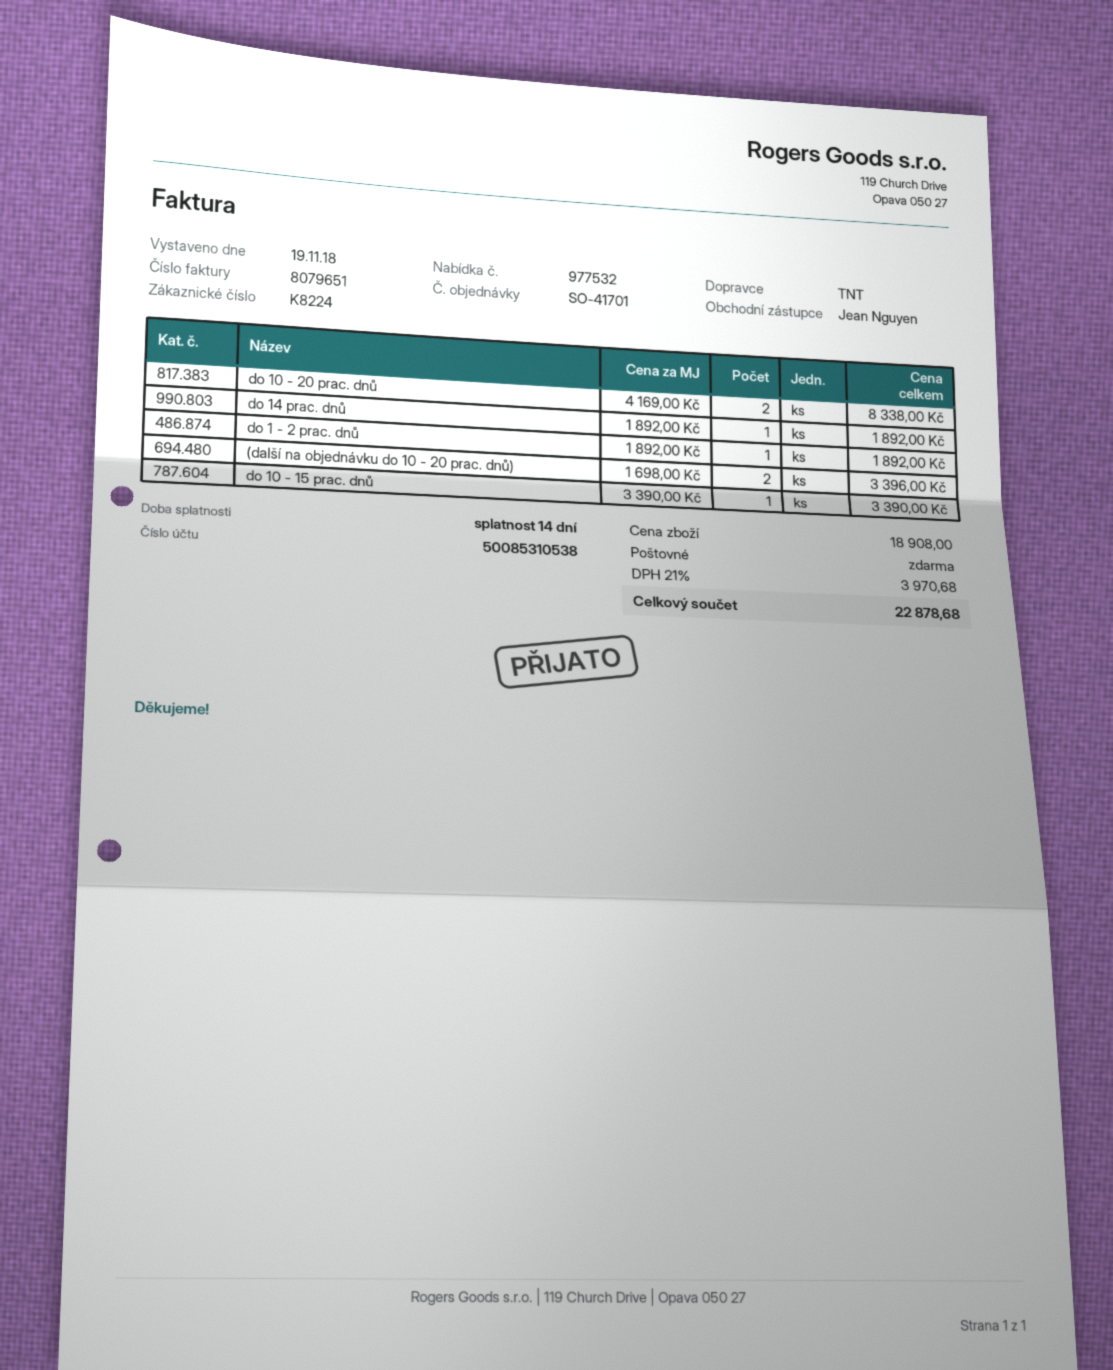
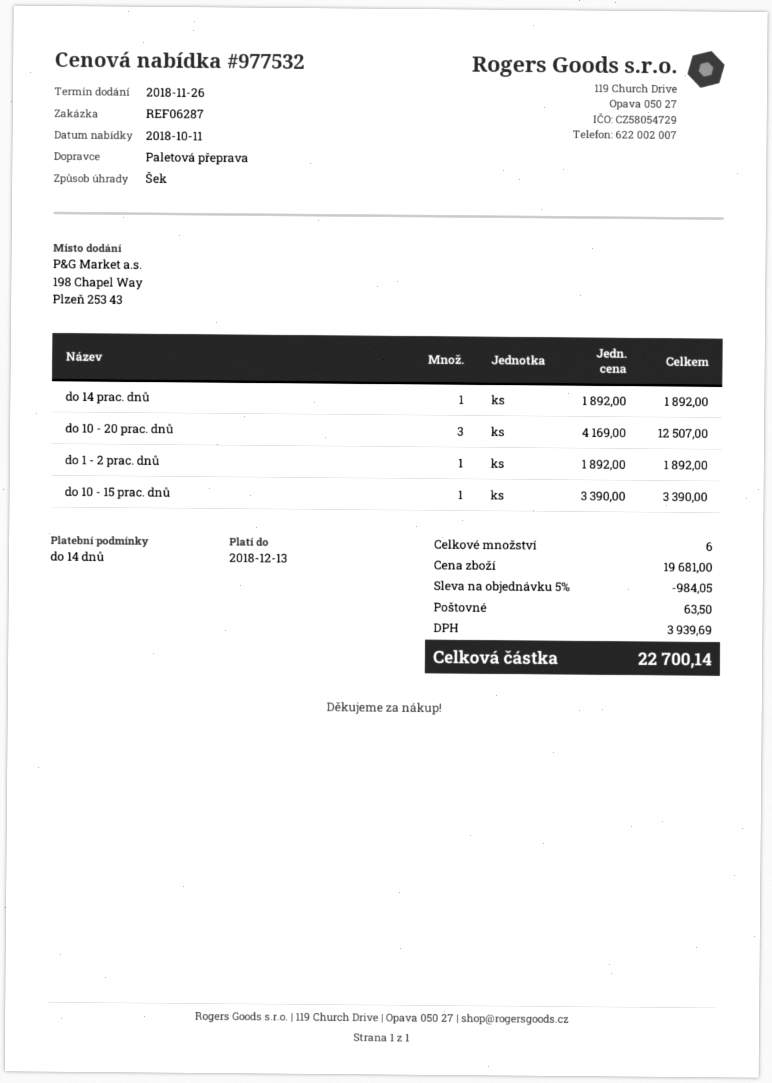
shipping method: TNT -> pallet freight
do 10 - 20 prac. dnů: 2 x 4169.00 = 8338.00 -> 3 x 4169.00 = 12507.00
(další na objednávku do 10 - 20 prac. dnů): 2 x 1698.00 = 3396.00 -> none
subtotal: 18908.00 -> 19681.00
discount: none -> 5% = 984.05
shipping: 0.00 -> 63.50
tax: 3970.68 -> 3939.69
total: 22878.68 -> 22700.14

